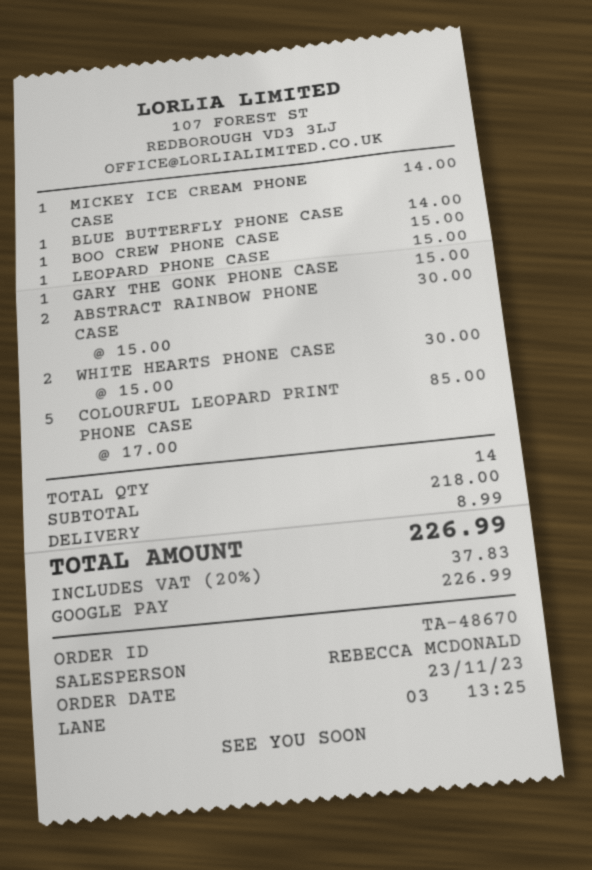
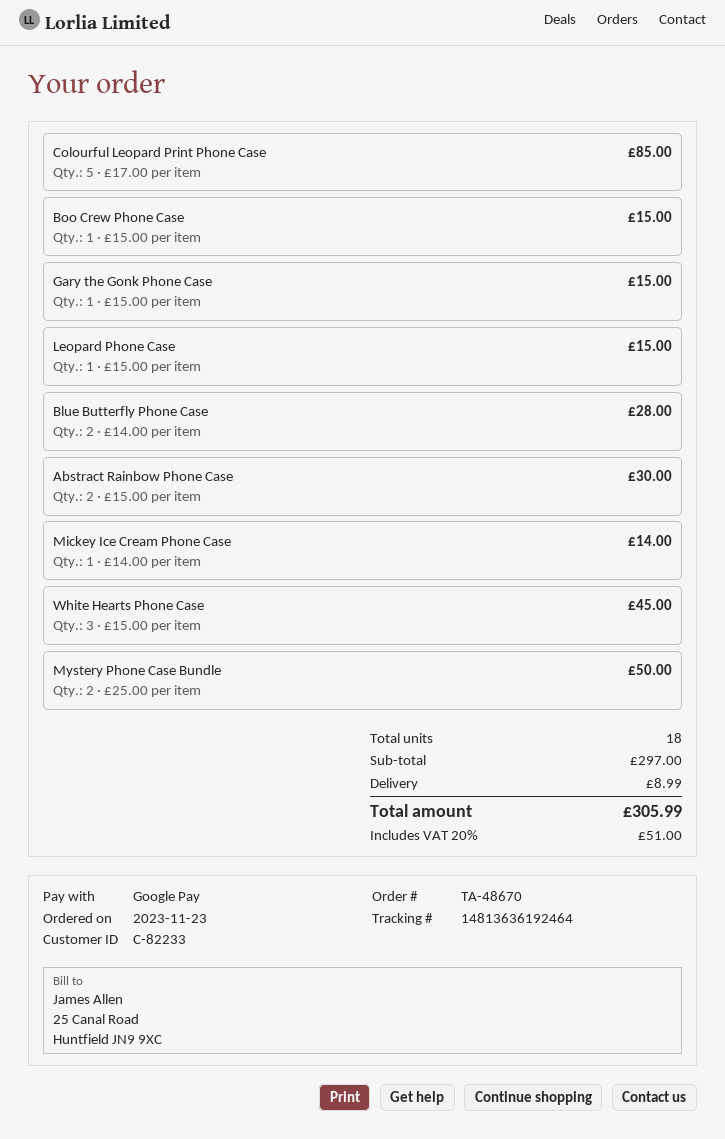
BLUE BUTTERFLY PHONE CASE: 1 x 14.00 = 14.00 -> 2 x 14.00 = 28.00
WHITE HEARTS PHONE CASE: 2 x 15.00 = 30.00 -> 3 x 15.00 = 45.00
Mystery Phone Case Bundle: none -> 2 x 25.00 = 50.00
total quantity: 14 -> 18
subtotal: 218.00 -> 297.00
tax: 20% = 37.83 -> 20% = 51.00
total: 226.99 -> 305.99

